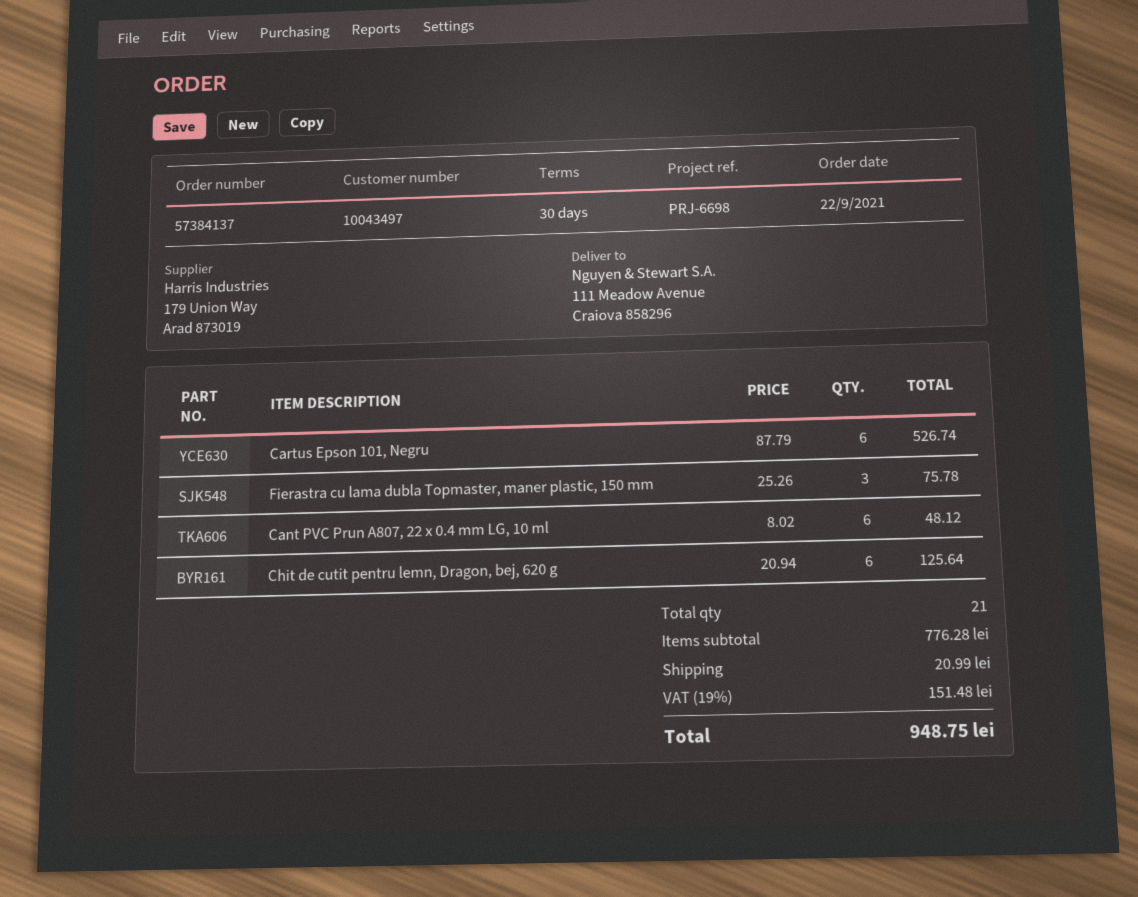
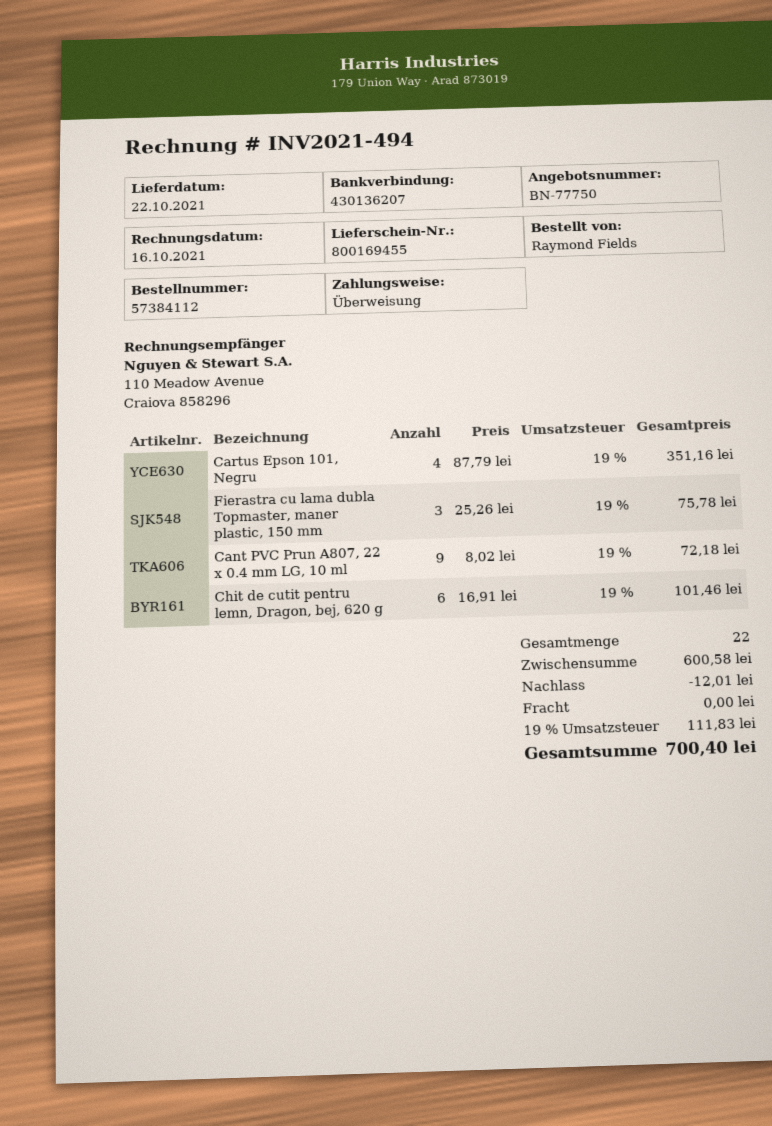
order number: 57384137 -> 57384112
Cartus Epson 101, Negru: 6 x 87.79 = 526.74 -> 4 x 87.79 = 351.16
Cant PVC Prun A807, 22 x 0.4 mm LG, 10 ml: 6 x 8.02 = 48.12 -> 9 x 8.02 = 72.18
Chit de cutit pentru lemn, Dragon, bej, 620 g: 6 x 20.94 = 125.64 -> 6 x 16.91 = 101.46
total quantity: 21 -> 22
subtotal: 776.28 -> 600.58
discount: none -> 12.01
shipping: 20.99 -> 0.00
tax: 19% = 151.48 -> 19% = 111.83
total: 948.75 -> 700.40

